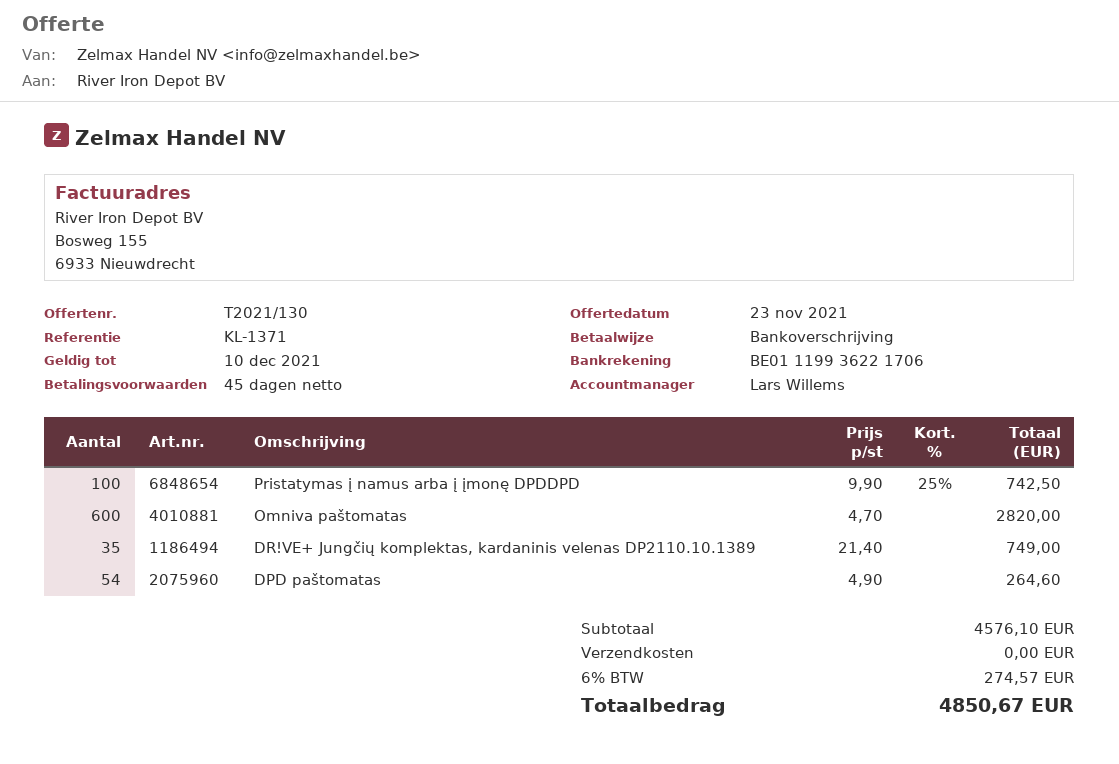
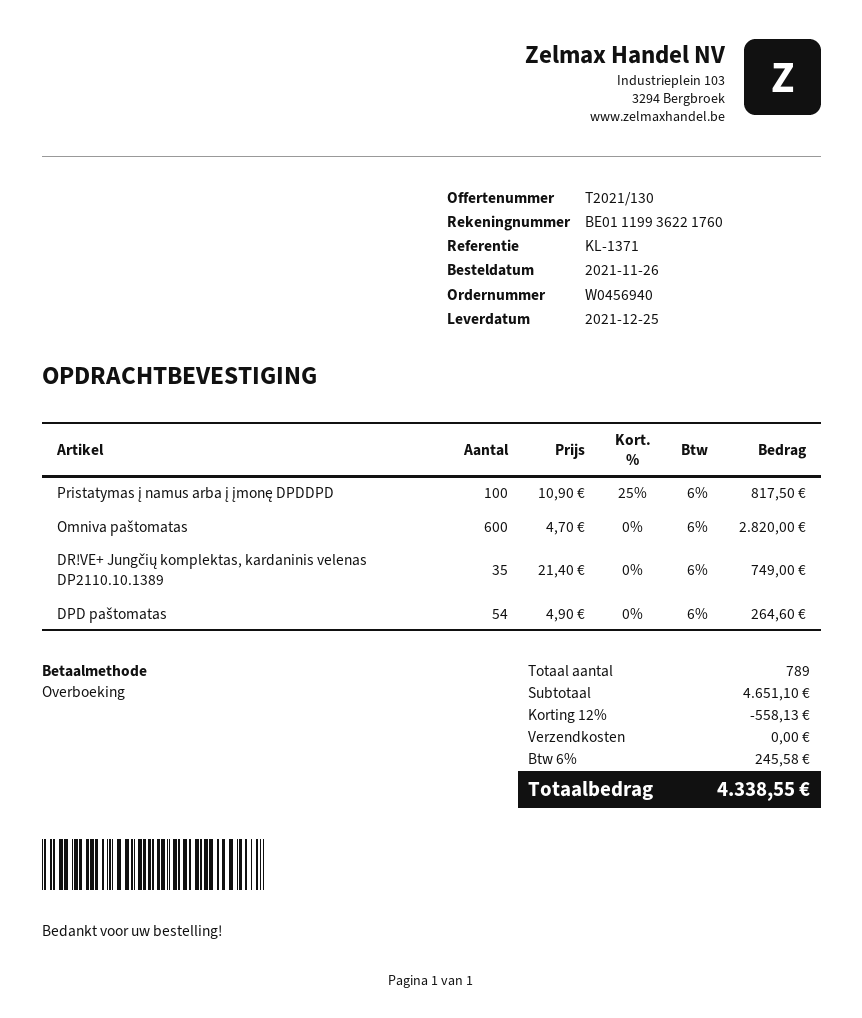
bank account: BE01119936221706 -> BE01119936221760
Pristatymas į namus arba į įmonę DPDDPD: 100 x 9.90 - 25% = 742.50 -> 100 x 10.90 - 25% = 817.50
subtotal: 4576.10 -> 4651.10
discount: none -> 12% = 558.13
tax: 6% = 274.57 -> 6% = 245.58
total: 4850.67 -> 4338.55

